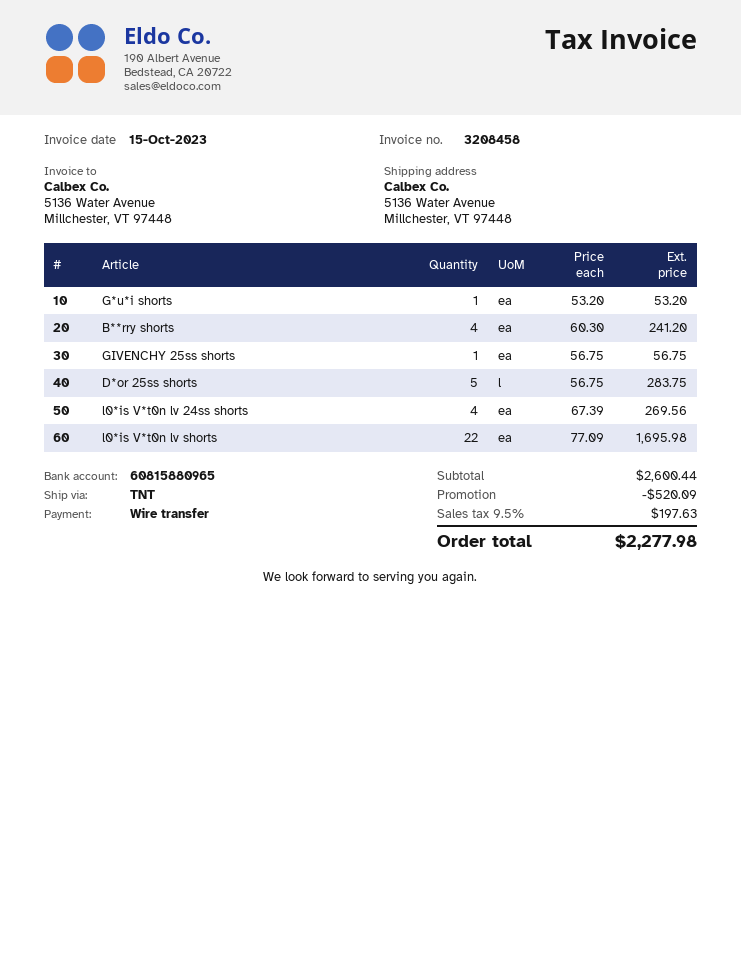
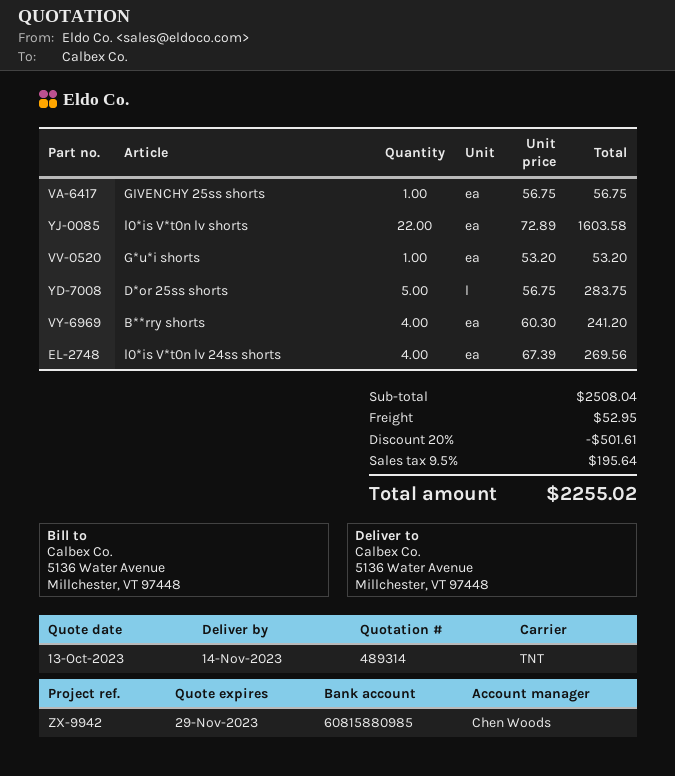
bank account: 60815880965 -> 60815880985
l0*is V*t0n lv shorts: 22 x 77.09 = 1695.98 -> 22 x 72.89 = 1603.58
subtotal: 2600.44 -> 2508.04
discount: 520.09 -> 501.61
shipping: none -> 52.95
tax: 9.5% = 197.63 -> 9.5% = 195.64
total: 2277.98 -> 2255.02

